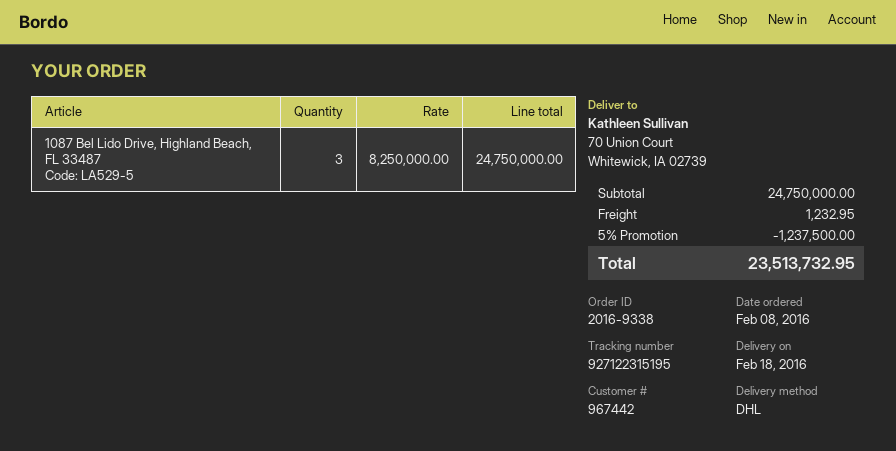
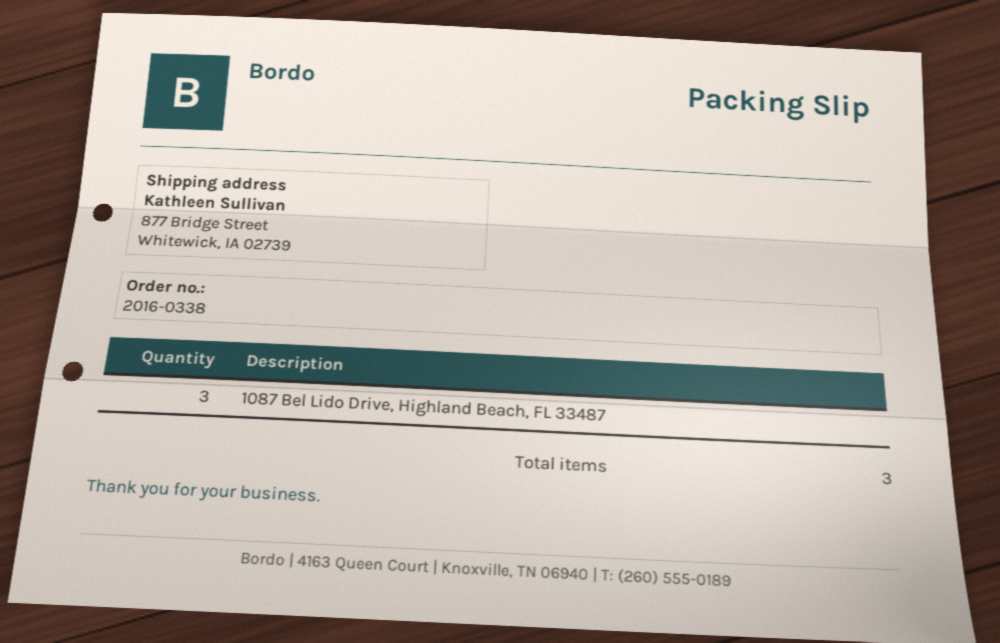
order number: 2016-9338 -> 2016-0338
ship to: 70 Union Court, Whitewick, IA 02739 -> 877 Bridge Street, Whitewick, IA 02739

